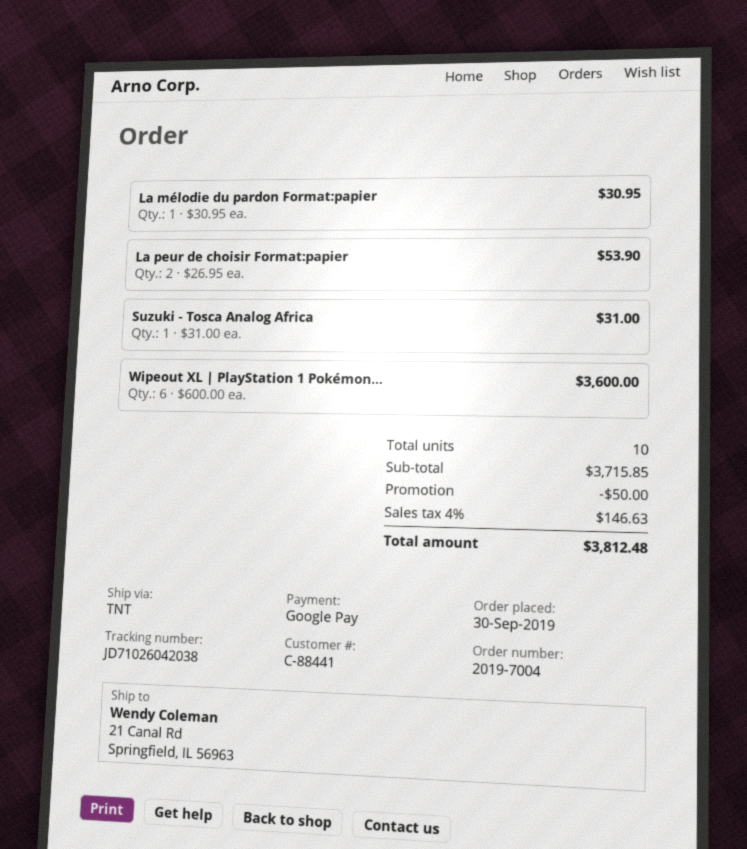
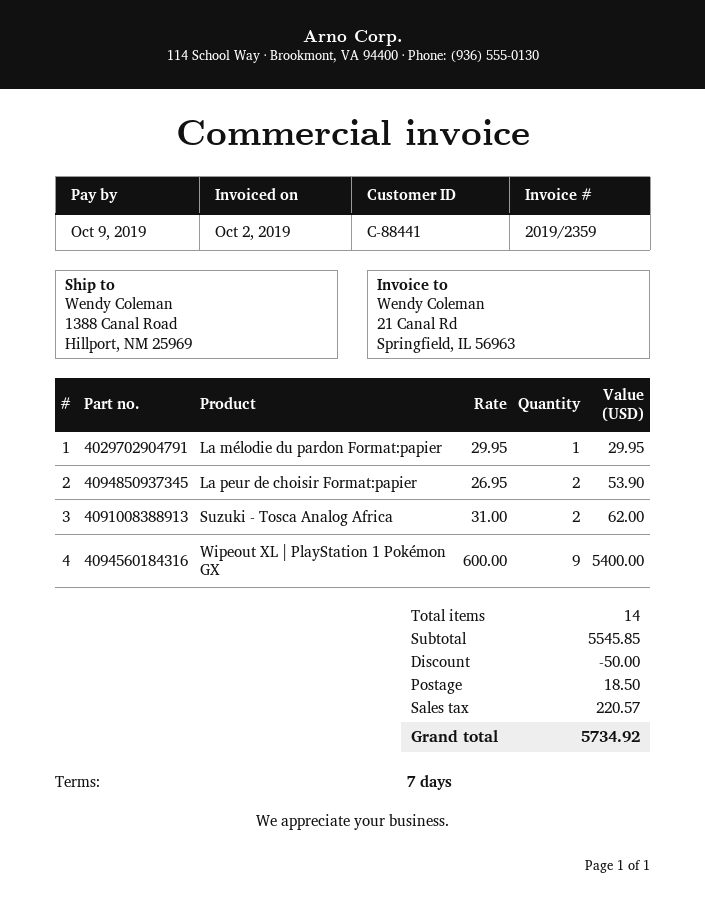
ship to: 21 Canal Rd, Springfield, IL 56963 -> 1388 Canal Road, Hillport, NM 25969
La mélodie du pardon Format:papier: 1 x 30.95 = 30.95 -> 1 x 29.95 = 29.95
Suzuki - Tosca Analog Africa: 1 x 31.00 = 31.00 -> 2 x 31.00 = 62.00
Wipeout XL | PlayStation 1 Pokémon...: 6 x 600.00 = 3600.00 -> 9 x 600.00 = 5400.00
total quantity: 10 -> 14
subtotal: 3715.85 -> 5545.85
shipping: none -> 18.50
tax: 146.63 -> 220.57
total: 3812.48 -> 5734.92

